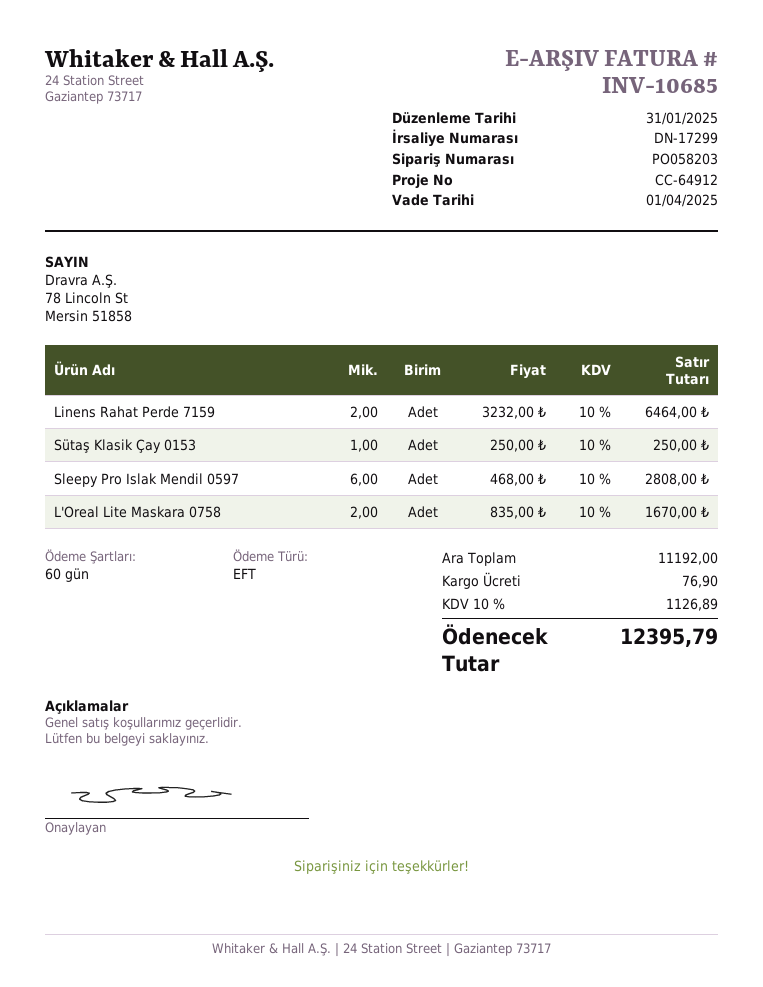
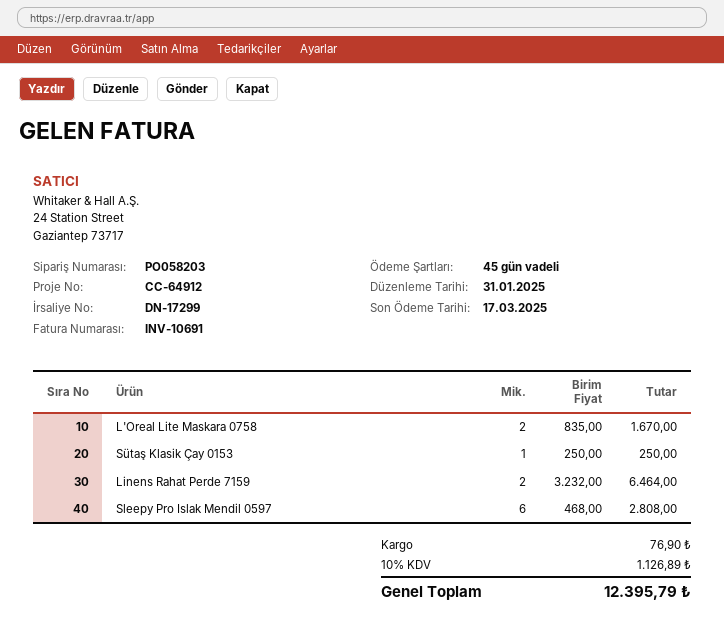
invoice number: INV-10685 -> INV-10691
payment terms: 60 days -> 45 days
due date: 2025-04-01 -> 2025-03-17

